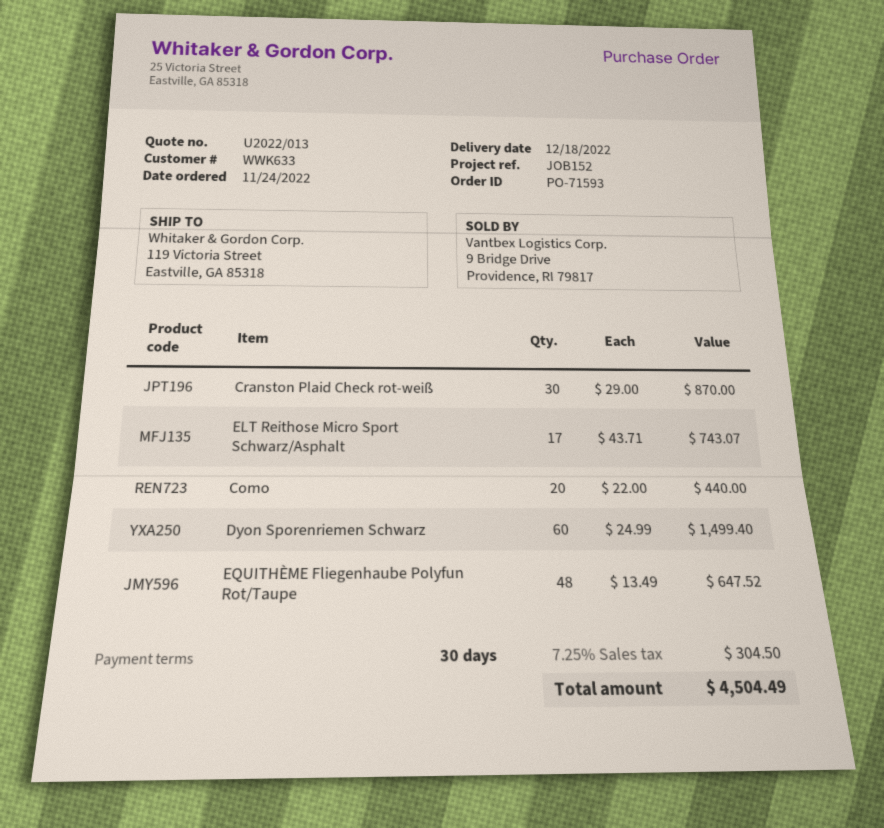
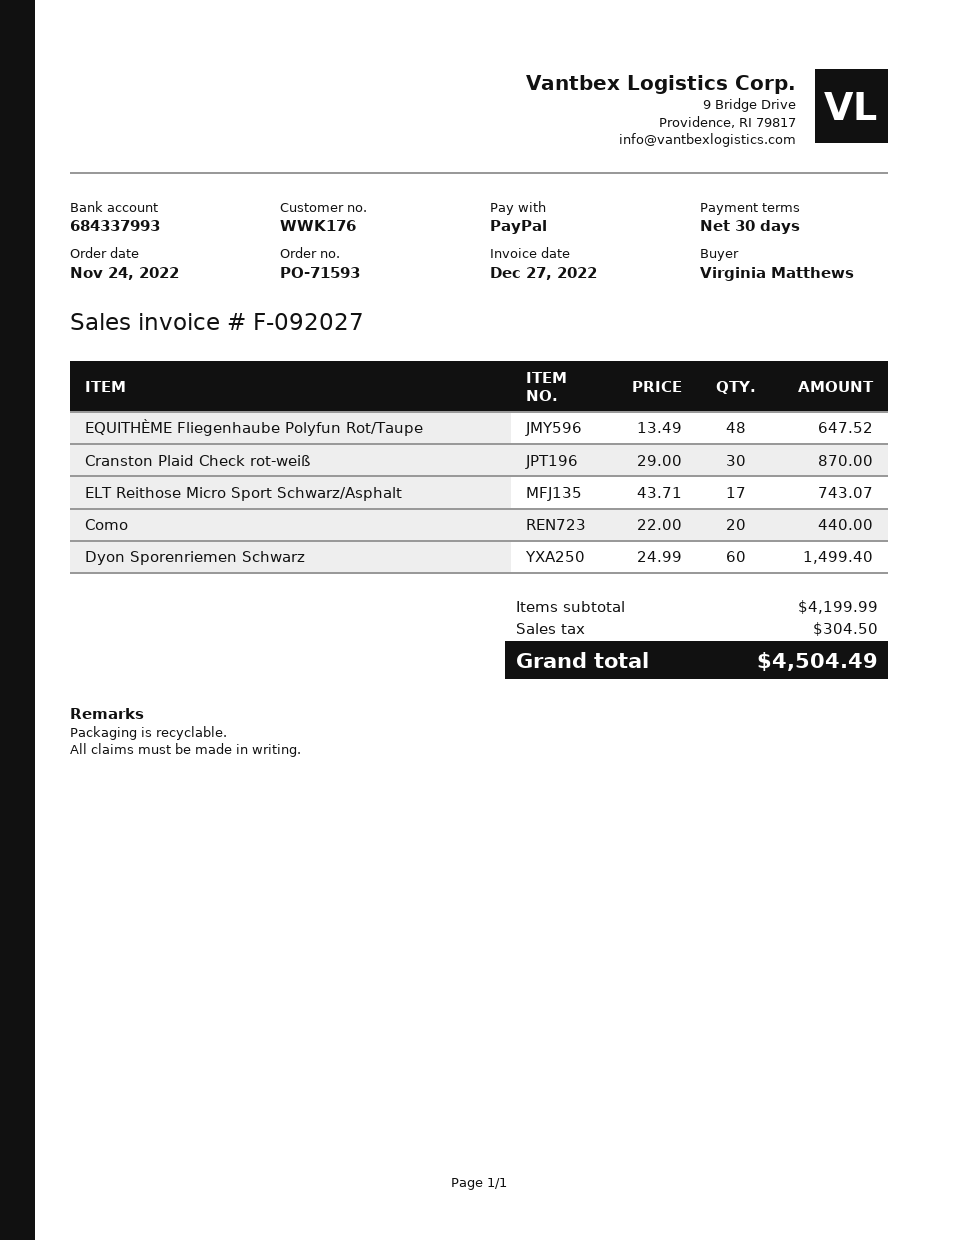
customer number: WWK633 -> WWK176

